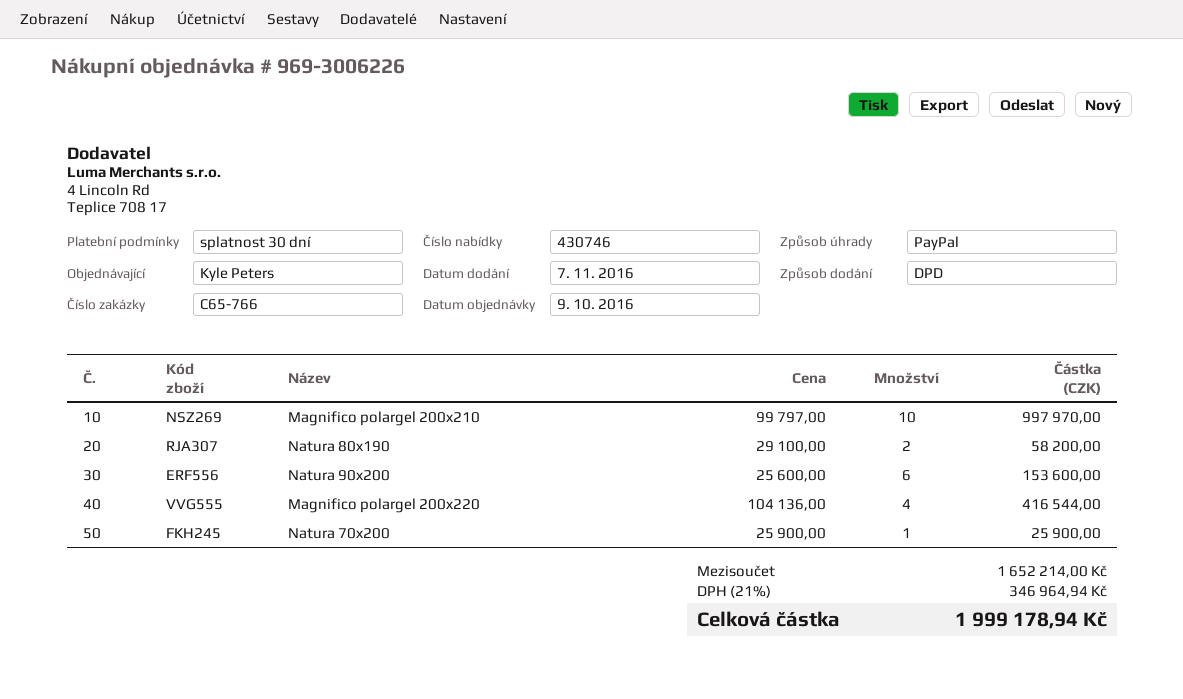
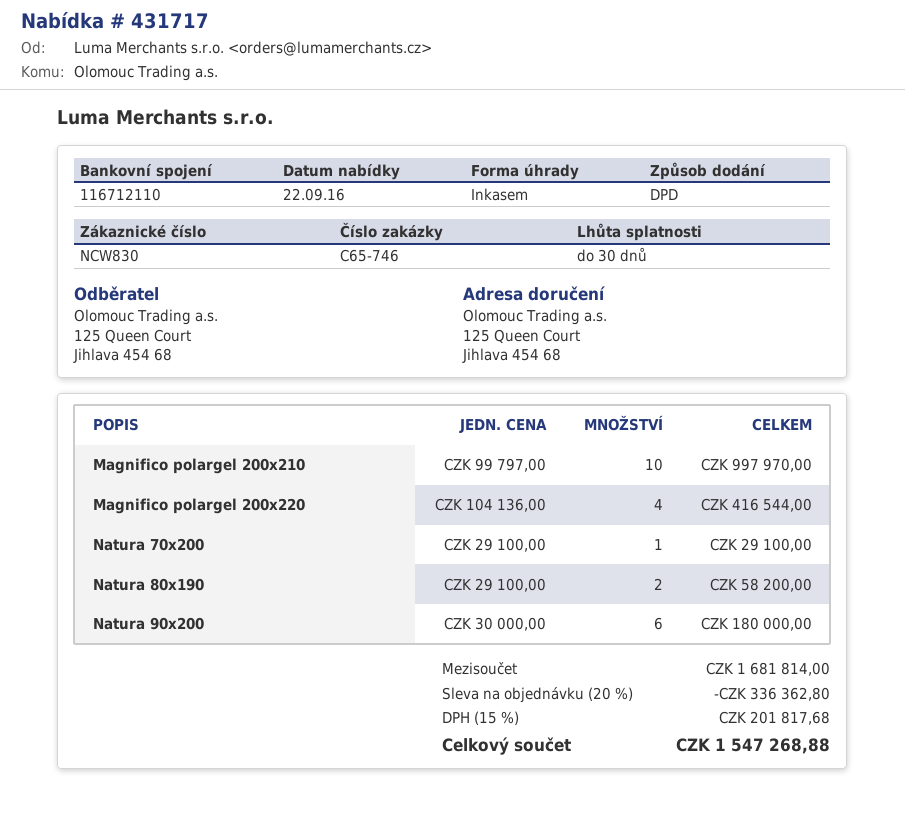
quote number: 430746 -> 431717
reference: C65-766 -> C65-746
payment method: PayPal -> direct debit
Natura 90x200: 6 x 25600.00 = 153600.00 -> 6 x 30000.00 = 180000.00
Natura 70x200: 1 x 25900.00 = 25900.00 -> 1 x 29100.00 = 29100.00
subtotal: 1652214.00 -> 1681814.00
discount: none -> 20% = 336362.80
tax: 21% = 346964.94 -> 15% = 201817.68
total: 1999178.94 -> 1547268.88

